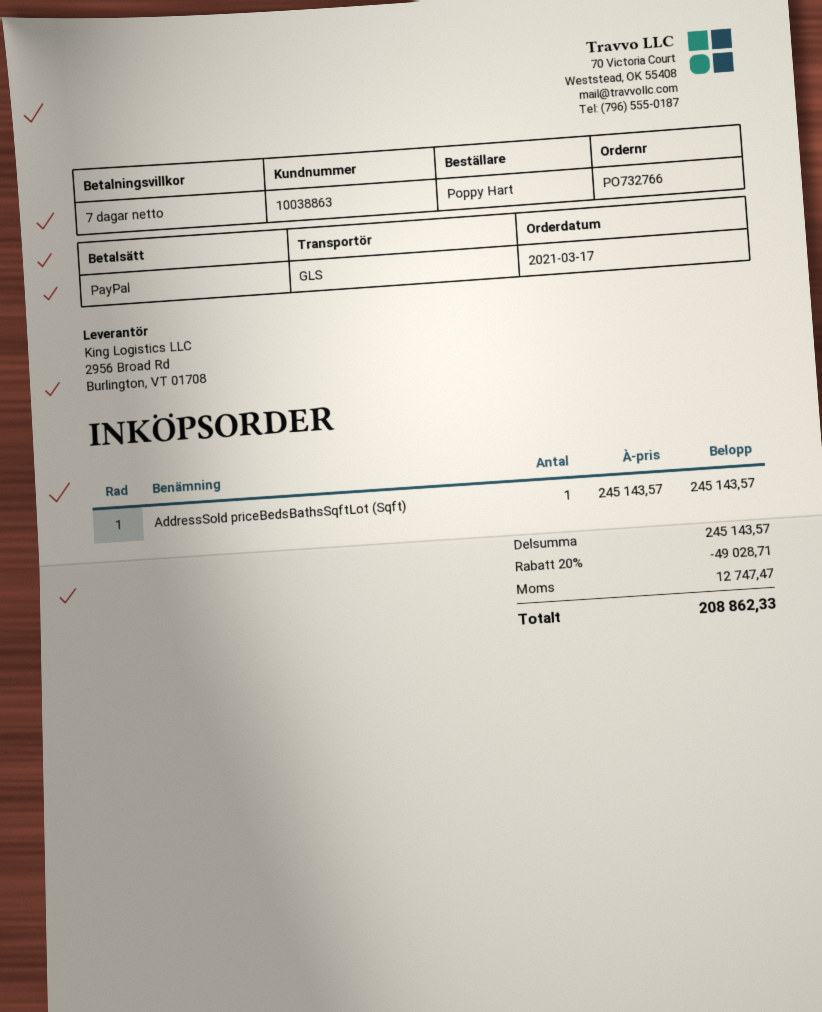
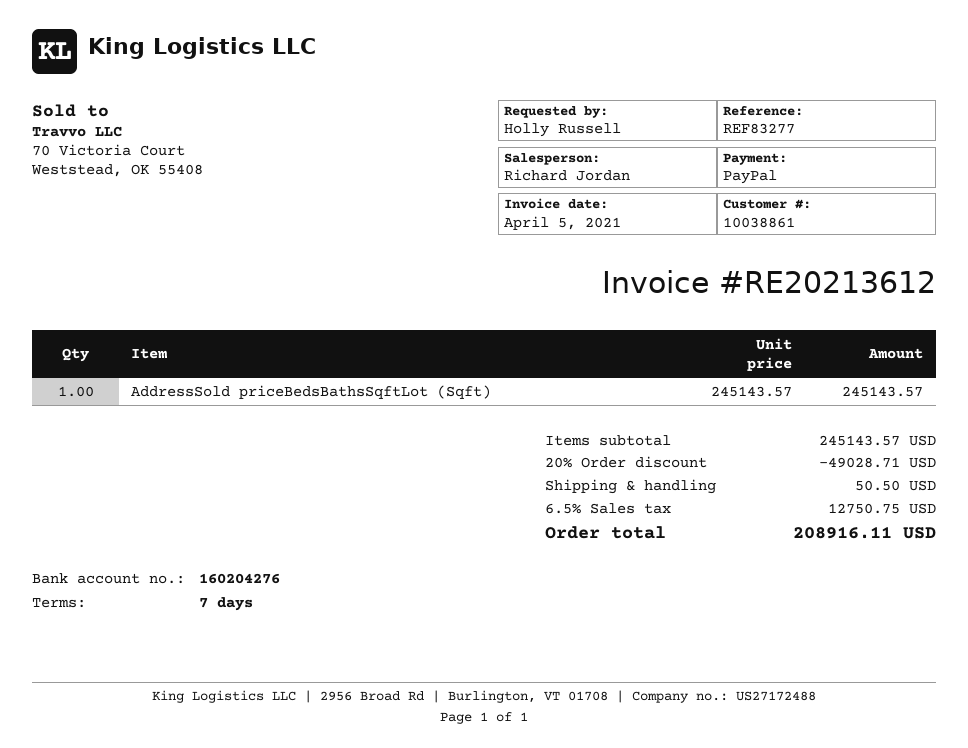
customer number: 10038863 -> 10038861
ordered by: Poppy Hart -> Holly Russell
shipping: none -> 50.50
tax: 12747.47 -> 12750.75
total: 208862.33 -> 208916.11

